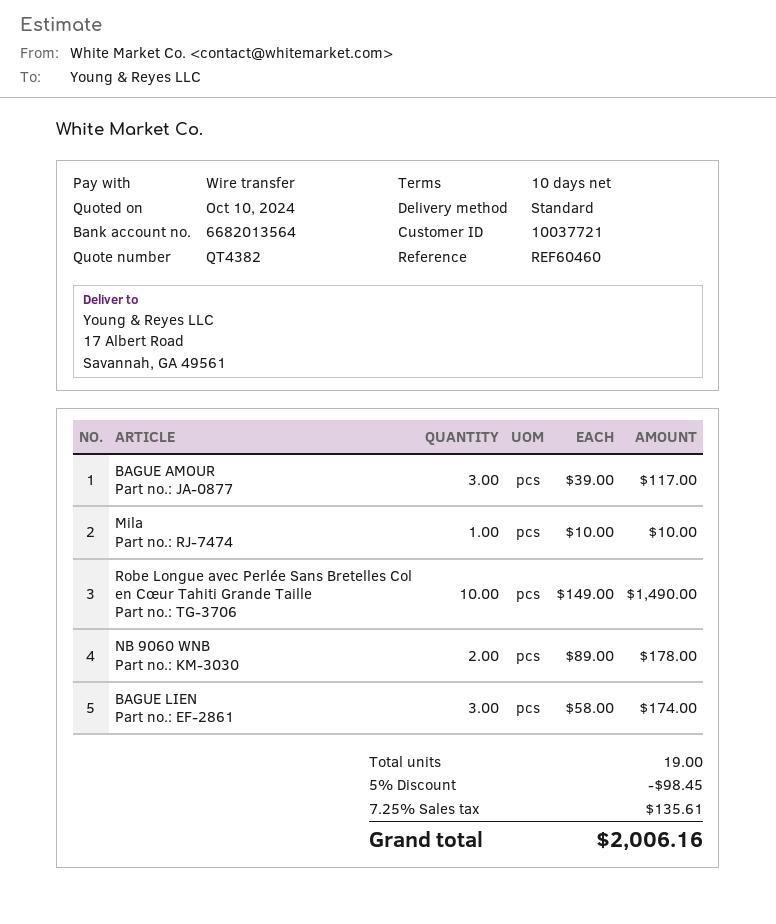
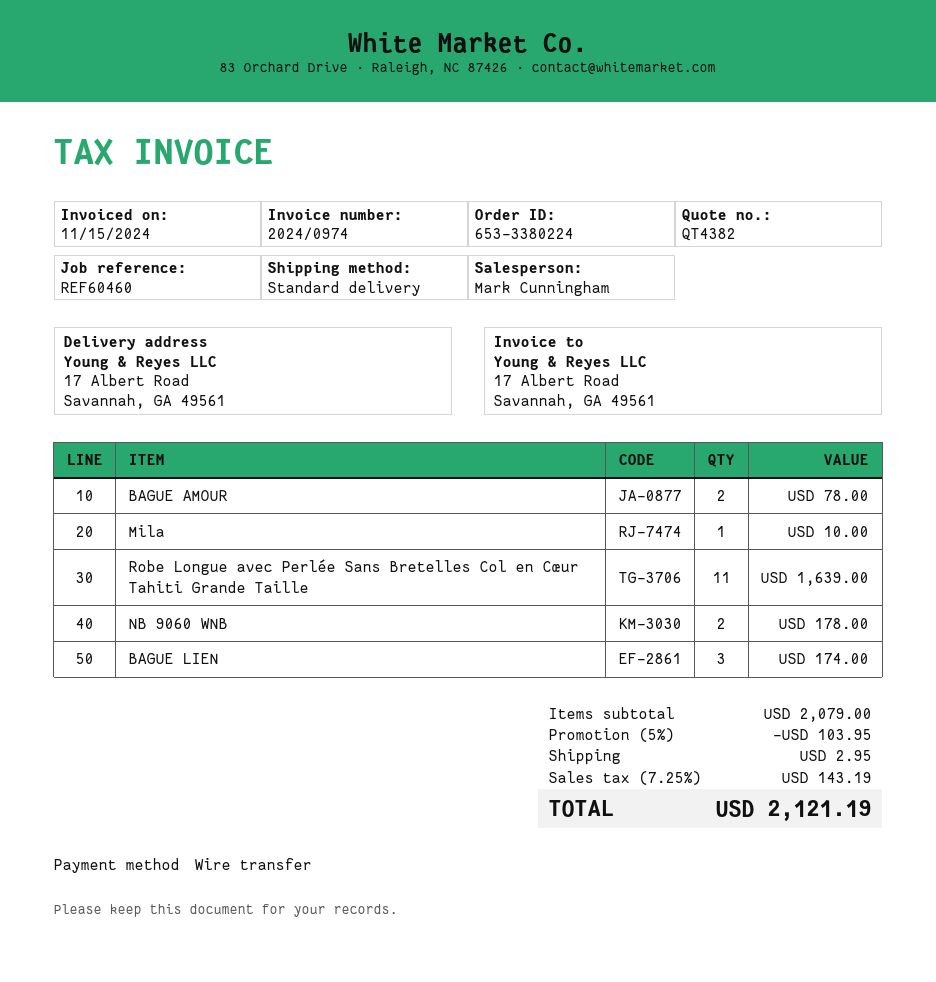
BAGUE AMOUR: 3 for 117.00 -> 2 for 78.00
Robe Longue avec Perlée Sans Bretelles Col en Cœur Tahiti Grande Taille: 10 for 1490.00 -> 11 for 1639.00
discount: 5% = 98.45 -> 5% = 103.95
shipping: none -> 2.95
tax: 7.25% = 135.61 -> 7.25% = 143.19
total: 2006.16 -> 2121.19

